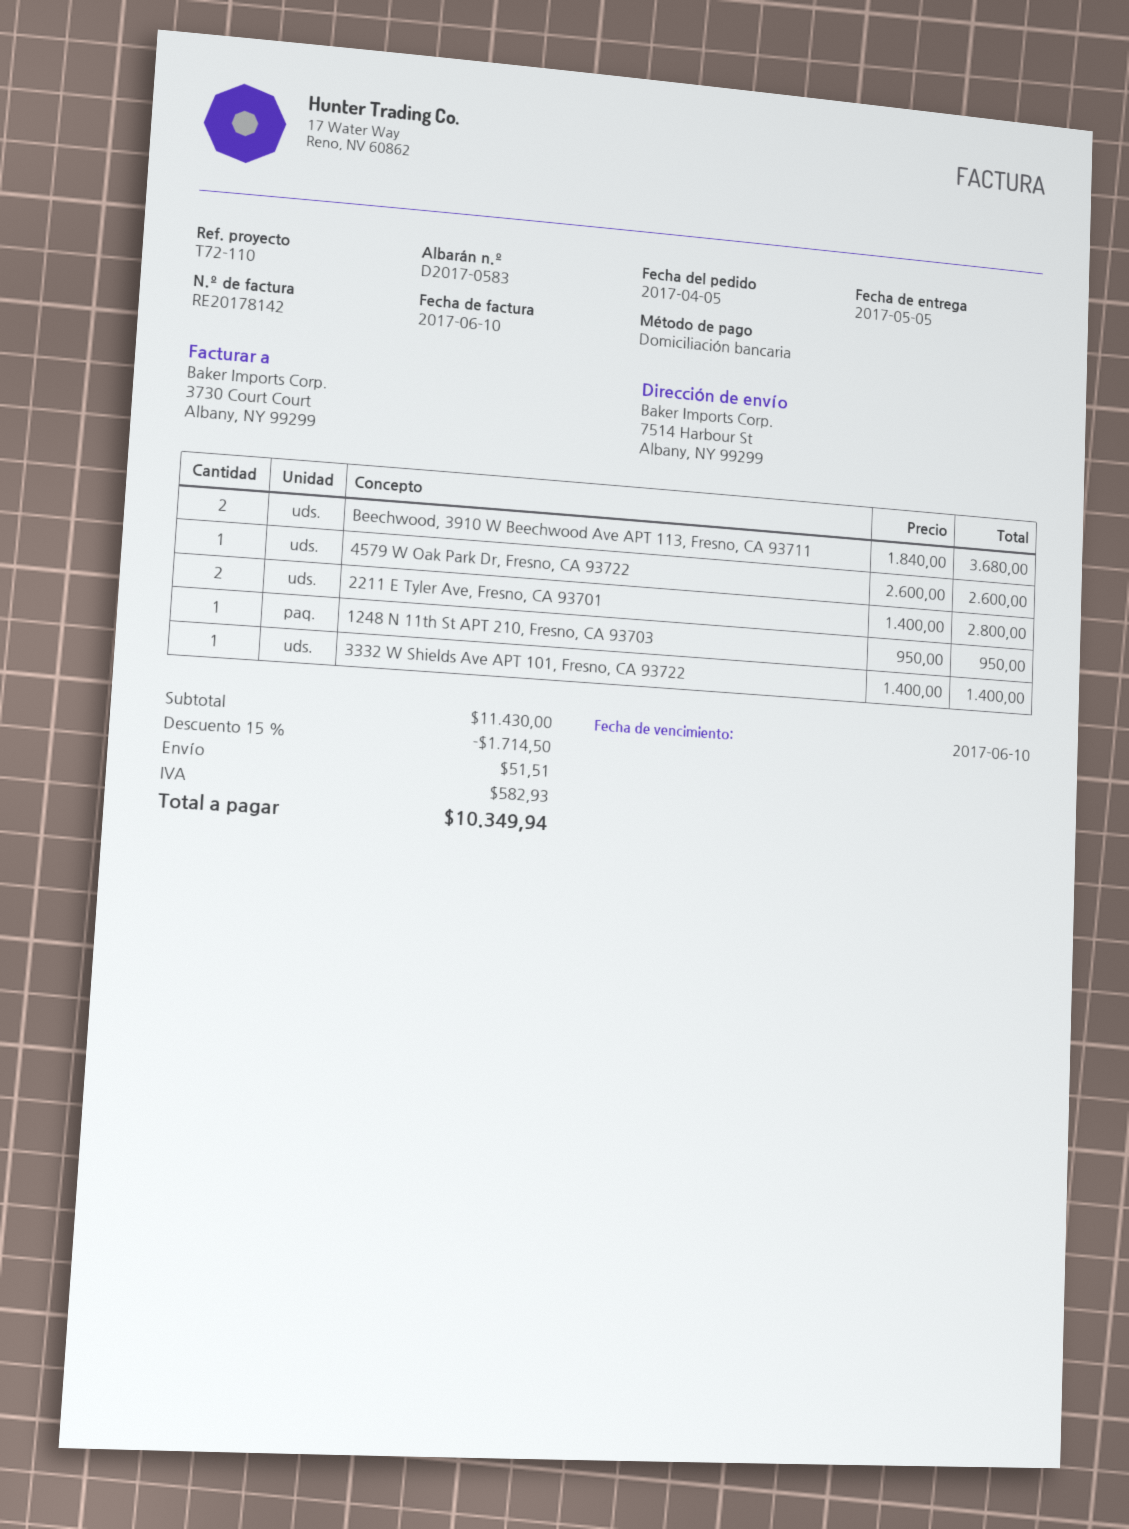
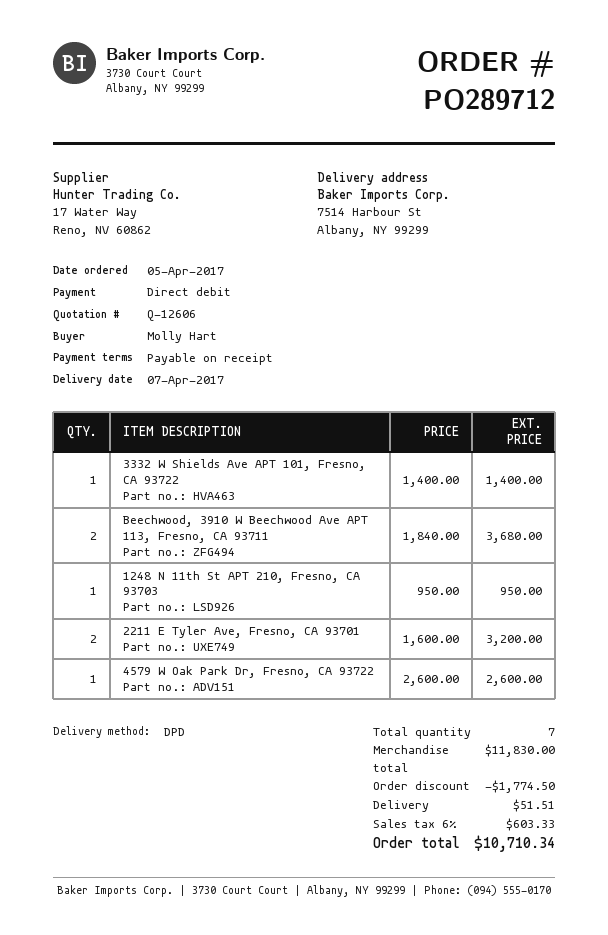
delivery date: 2017-05-05 -> 2017-04-07
2211 E Tyler Ave, Fresno, CA 93701: 2 x 1400.00 = 2800.00 -> 2 x 1600.00 = 3200.00
subtotal: 11430.00 -> 11830.00
discount: 1714.50 -> 1774.50
tax: 582.93 -> 603.33
total: 10349.94 -> 10710.34

